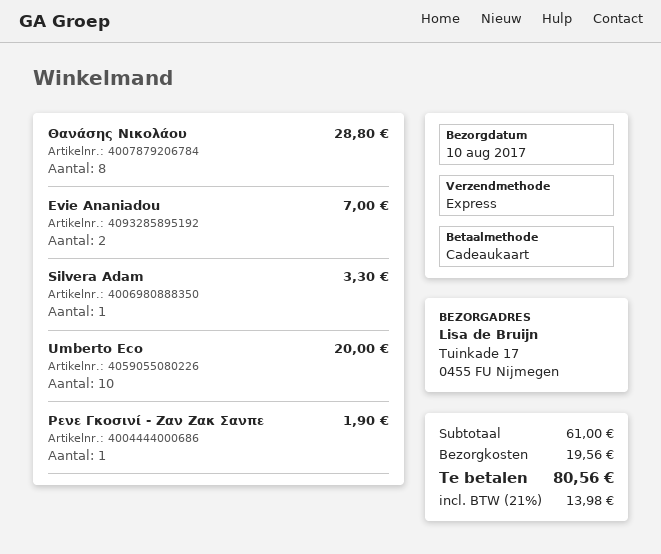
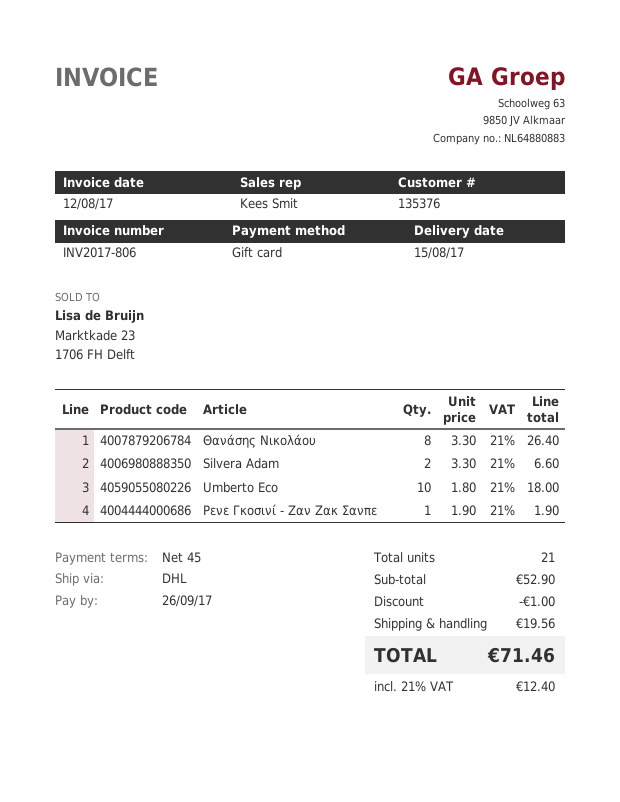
delivery date: 2017-08-10 -> 2017-08-15
shipping method: express -> DHL
Θανάσης Νικολάου: 8 for 28.80 -> 8 for 26.40
Evie Ananiadou: 2 for 7.00 -> none
Silvera Adam: 1 for 3.30 -> 2 for 6.60
Umberto Eco: 10 for 20.00 -> 10 for 18.00
subtotal: 61.00 -> 52.90
discount: none -> 1.00
tax: 21% = 13.98 -> 21% = 12.40
total: 80.56 -> 71.46

